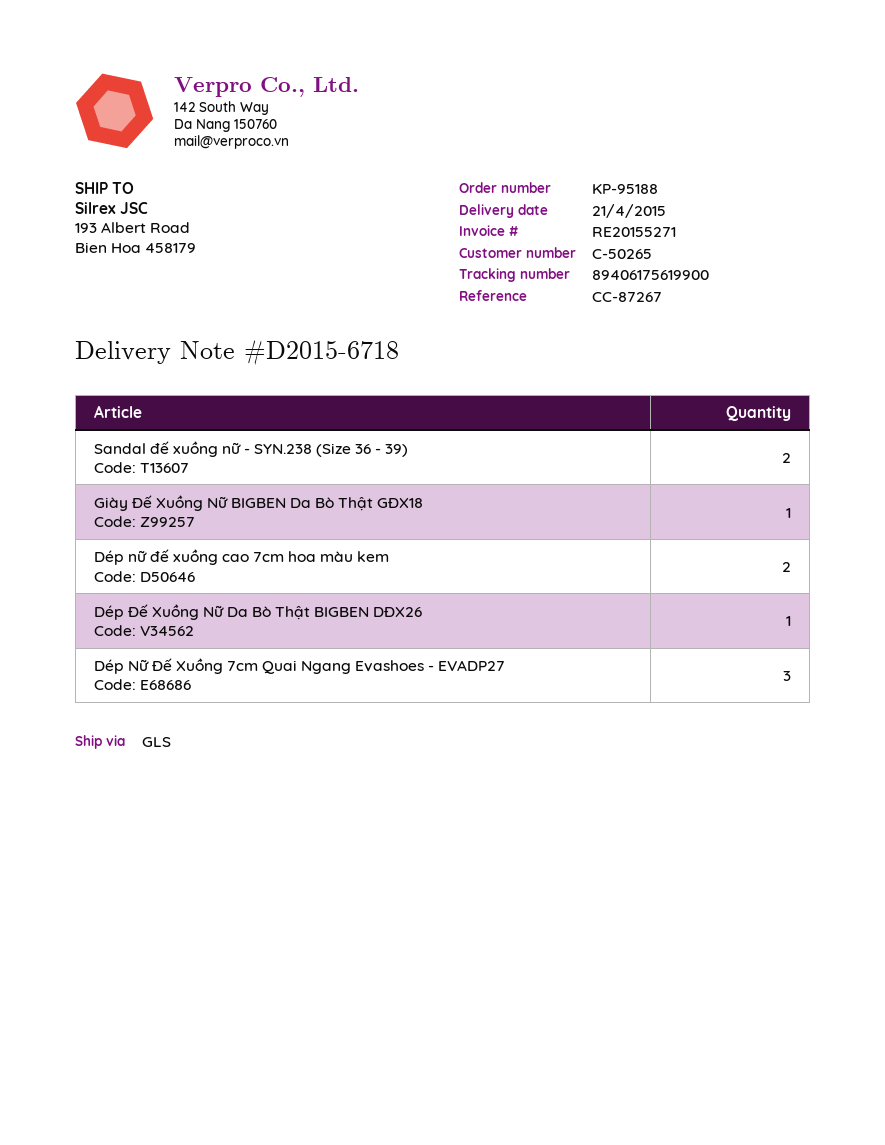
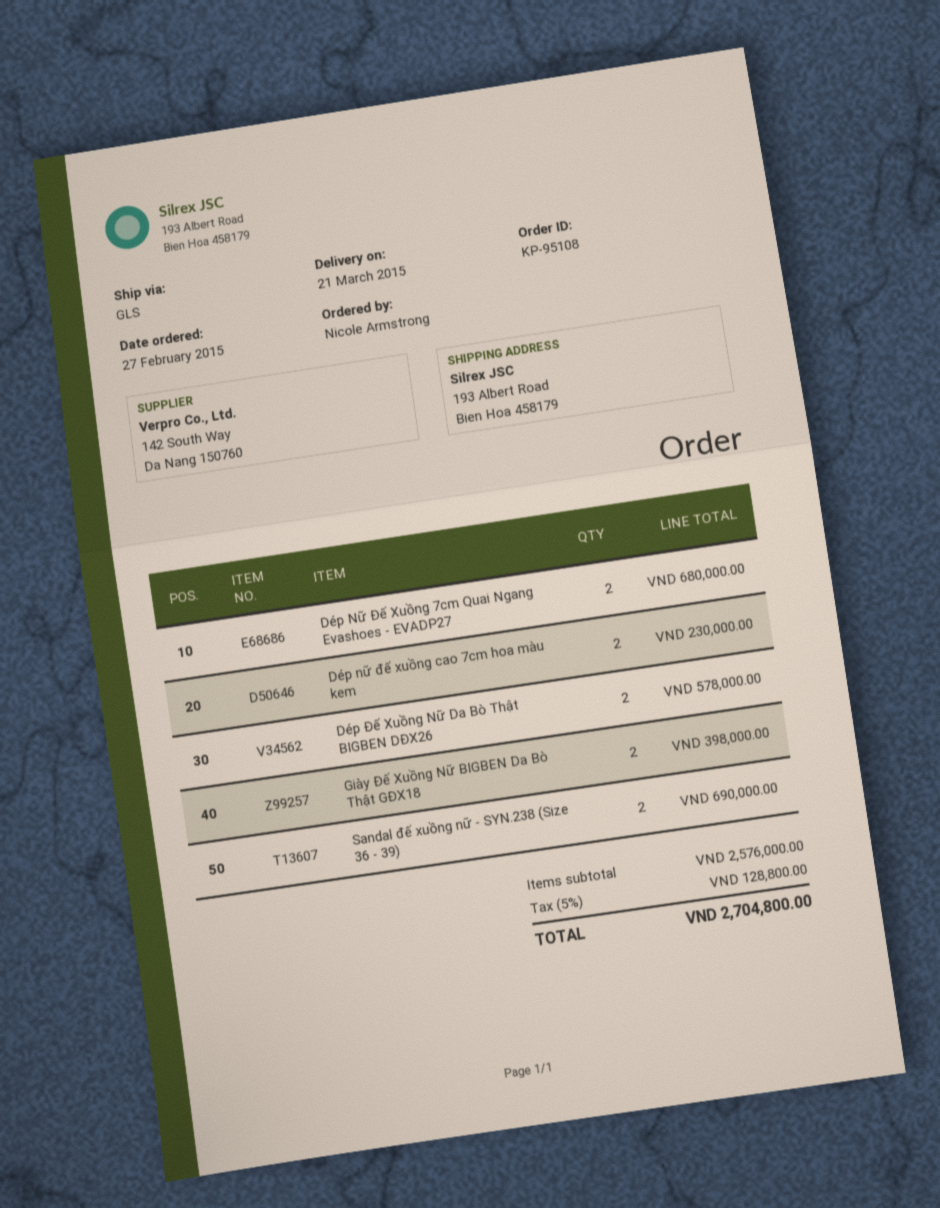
order number: KP-95188 -> KP-95108
delivery date: 2015-04-21 -> 2015-03-21
Giày Đế Xuồng Nữ BIGBEN Da Bò Thật GĐX18: 1 -> 2
Dép Đế Xuồng Nữ Da Bò Thật BIGBEN DĐX26: 1 -> 2
Dép Nữ Đế Xuồng 7cm Quai Ngang Evashoes - EVADP27: 3 -> 2

